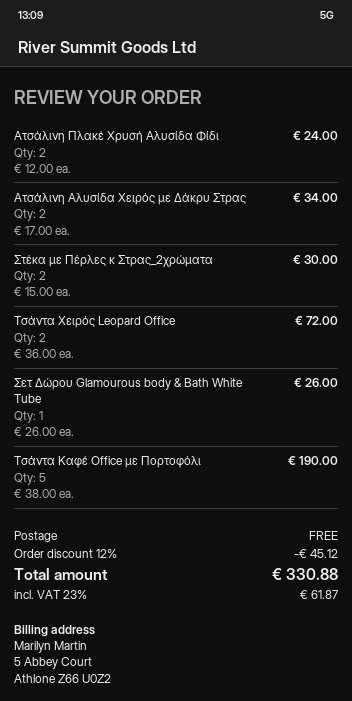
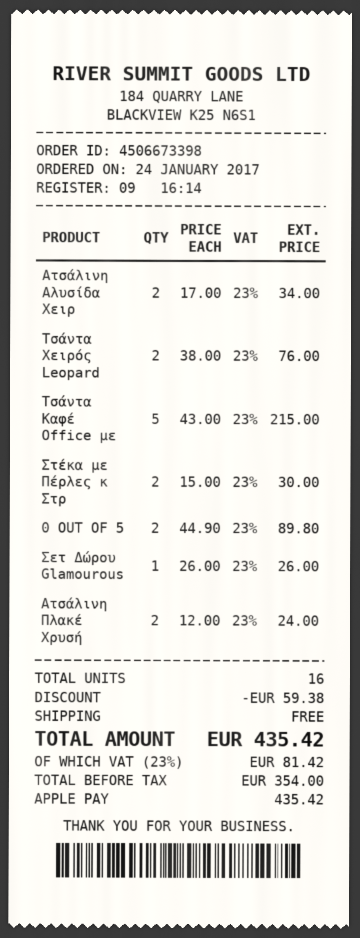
Τσάντα Χειρός Leopard Office: 2 x 36.00 = 72.00 -> 2 x 38.00 = 76.00
Τσάντα Καφέ Office με Πορτοφόλι: 5 x 38.00 = 190.00 -> 5 x 43.00 = 215.00
0 OUT OF 5: none -> 2 x 44.90 = 89.80
discount: 45.12 -> 59.38
tax: 23% = 61.87 -> 23% = 81.42
total: 330.88 -> 435.42

